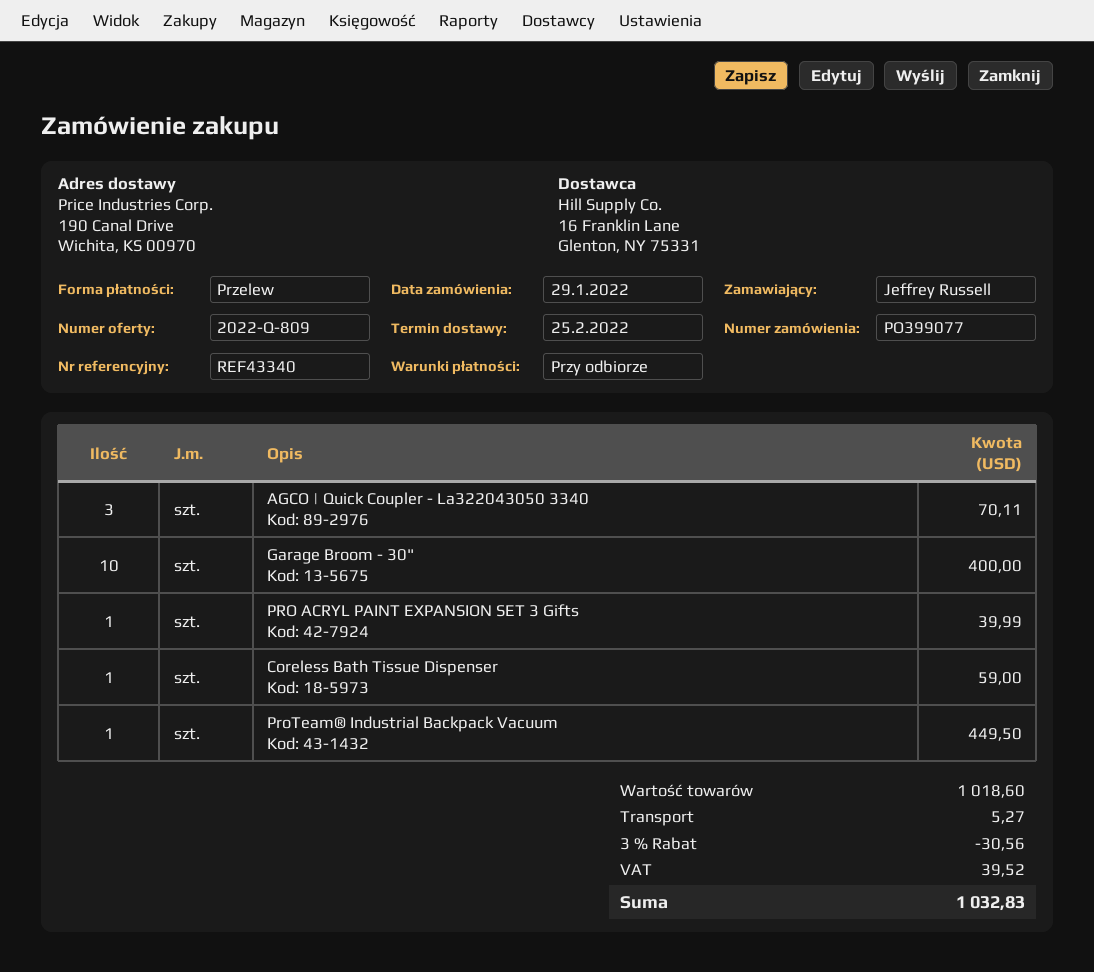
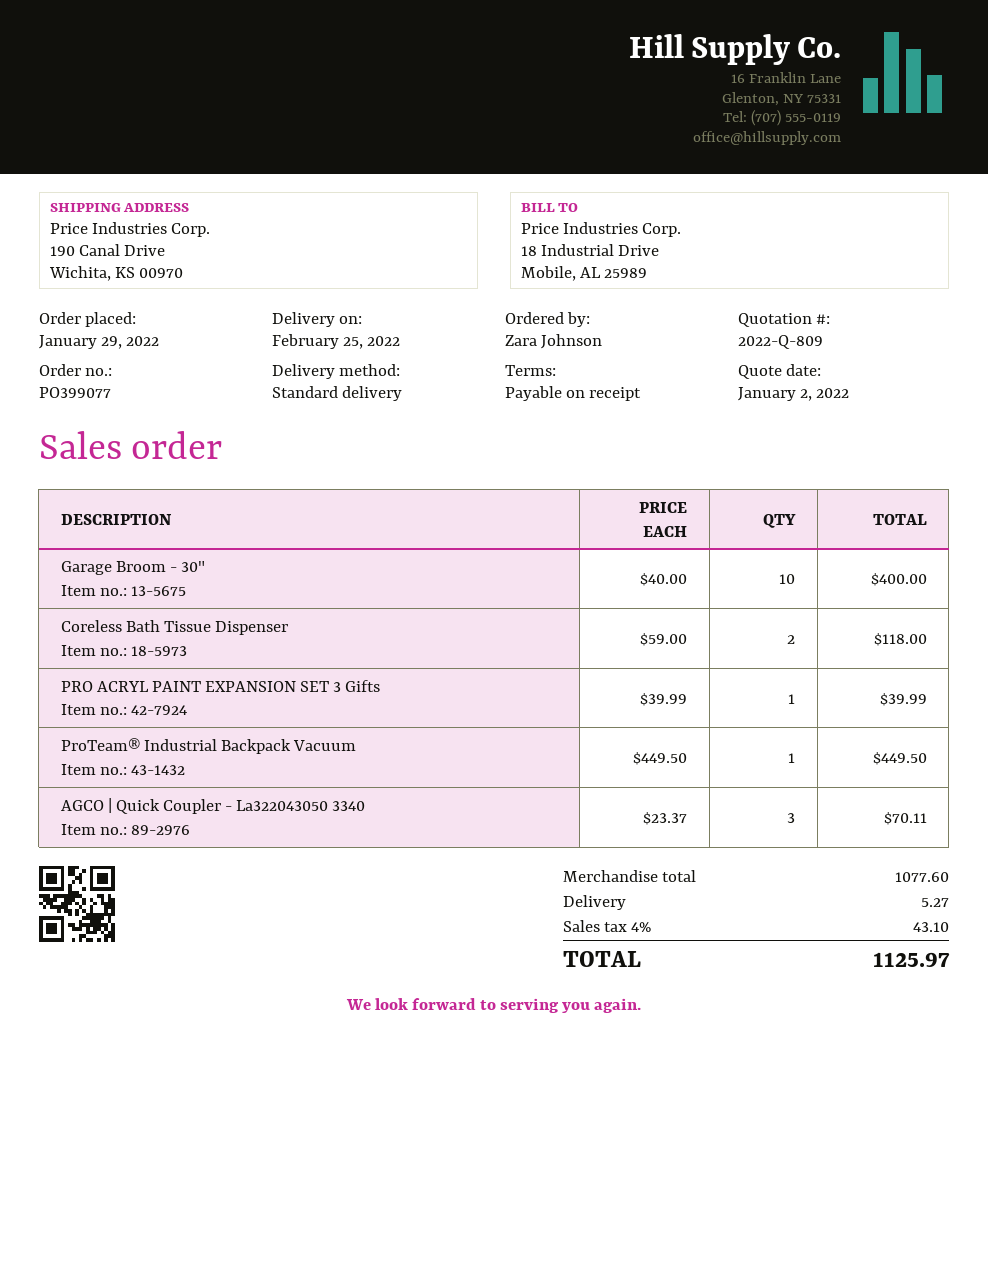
ordered by: Jeffrey Russell -> Zara Johnson
Coreless Bath Tissue Dispenser: 1 for 59.00 -> 2 for 118.00
subtotal: 1018.60 -> 1077.60
discount: 3% = 30.56 -> none
tax: 39.52 -> 43.10
total: 1032.83 -> 1125.97

